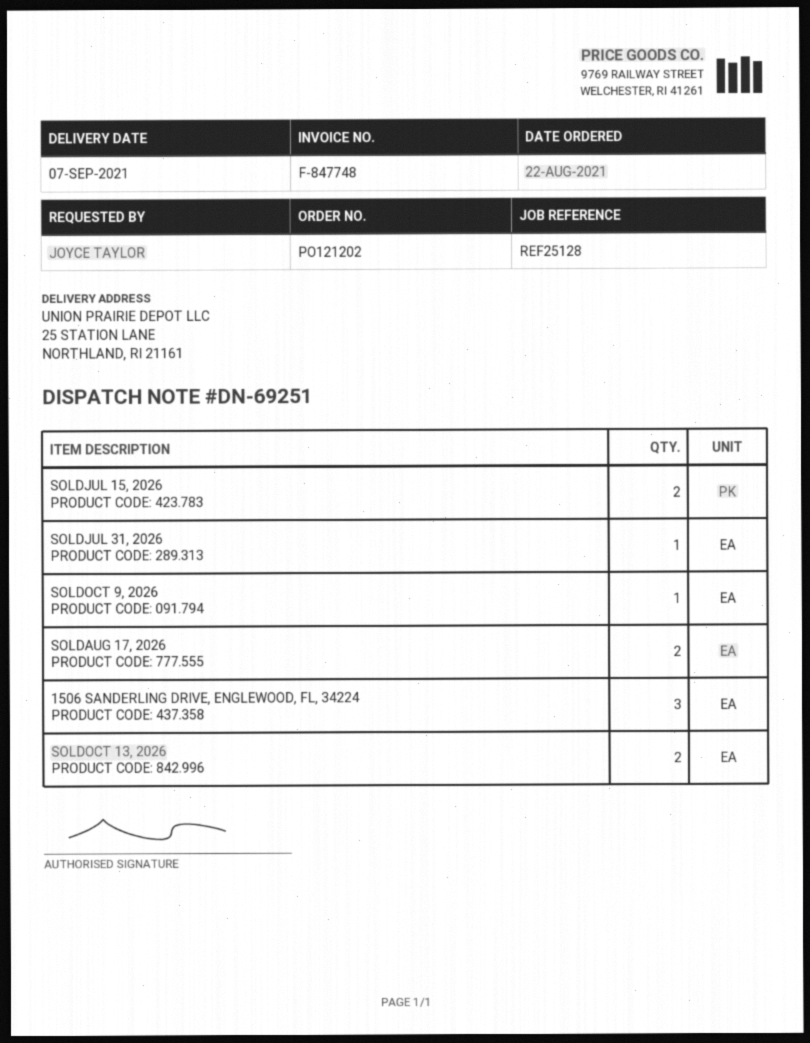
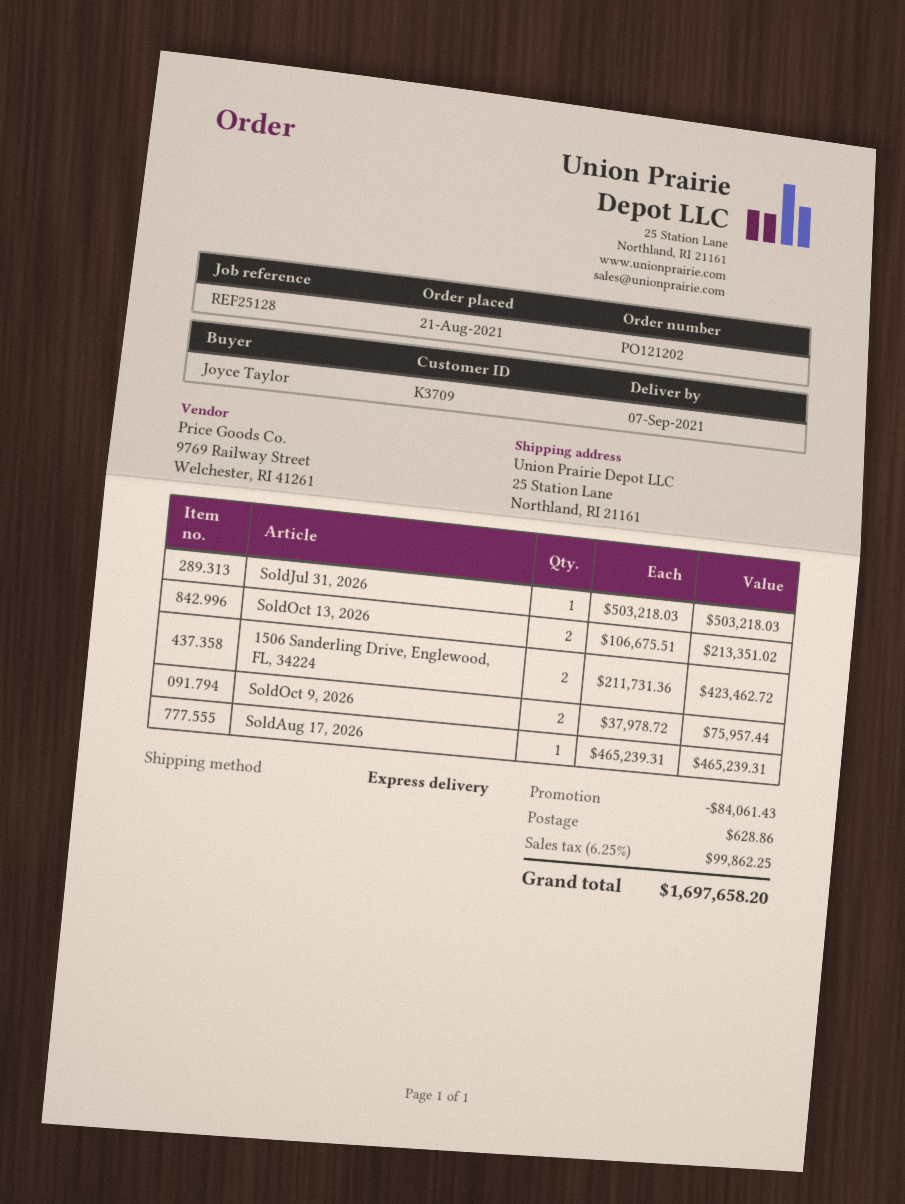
order date: 2021-08-22 -> 2021-08-21
SOLDJUL 15, 2026: 2 -> none
SOLDOCT 9, 2026: 1 -> 2
SOLDAUG 17, 2026: 2 -> 1
1506 SANDERLING DRIVE, ENGLEWOOD, FL, 34224: 3 -> 2

